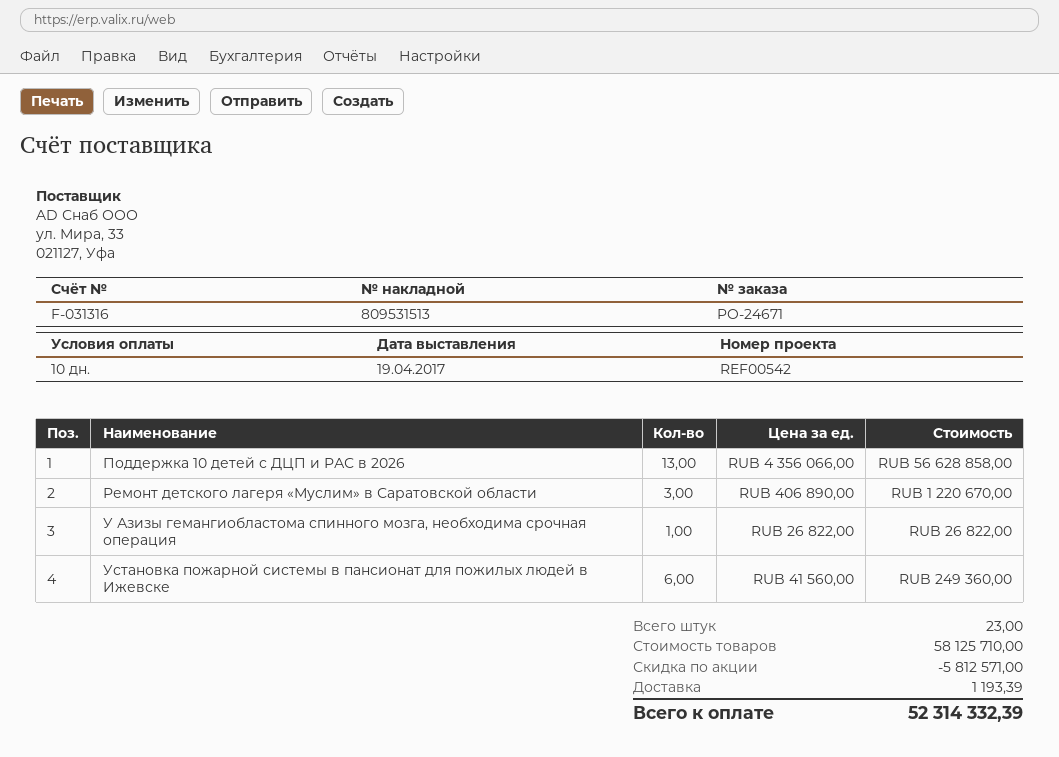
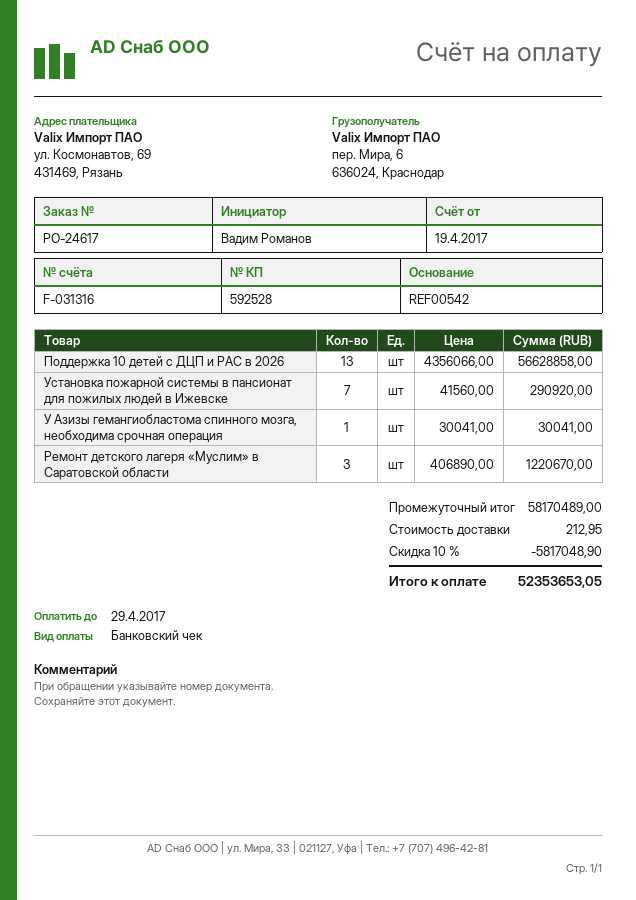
order number: PO-24671 -> PO-24617
У Азизы гемангиобластома спинного мозга, необходима срочная операция: 1 x 26822.00 = 26822.00 -> 1 x 30041.00 = 30041.00
Установка пожарной системы в пансионат для пожилых людей в Ижевске: 6 x 41560.00 = 249360.00 -> 7 x 41560.00 = 290920.00
subtotal: 58125710.00 -> 58170489.00
discount: 5812571.00 -> 5817048.90
shipping: 1193.39 -> 212.95
total: 52314332.39 -> 52353653.05

